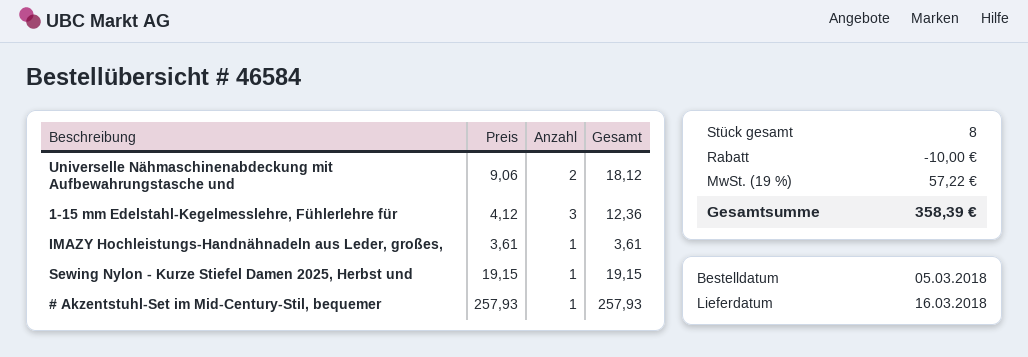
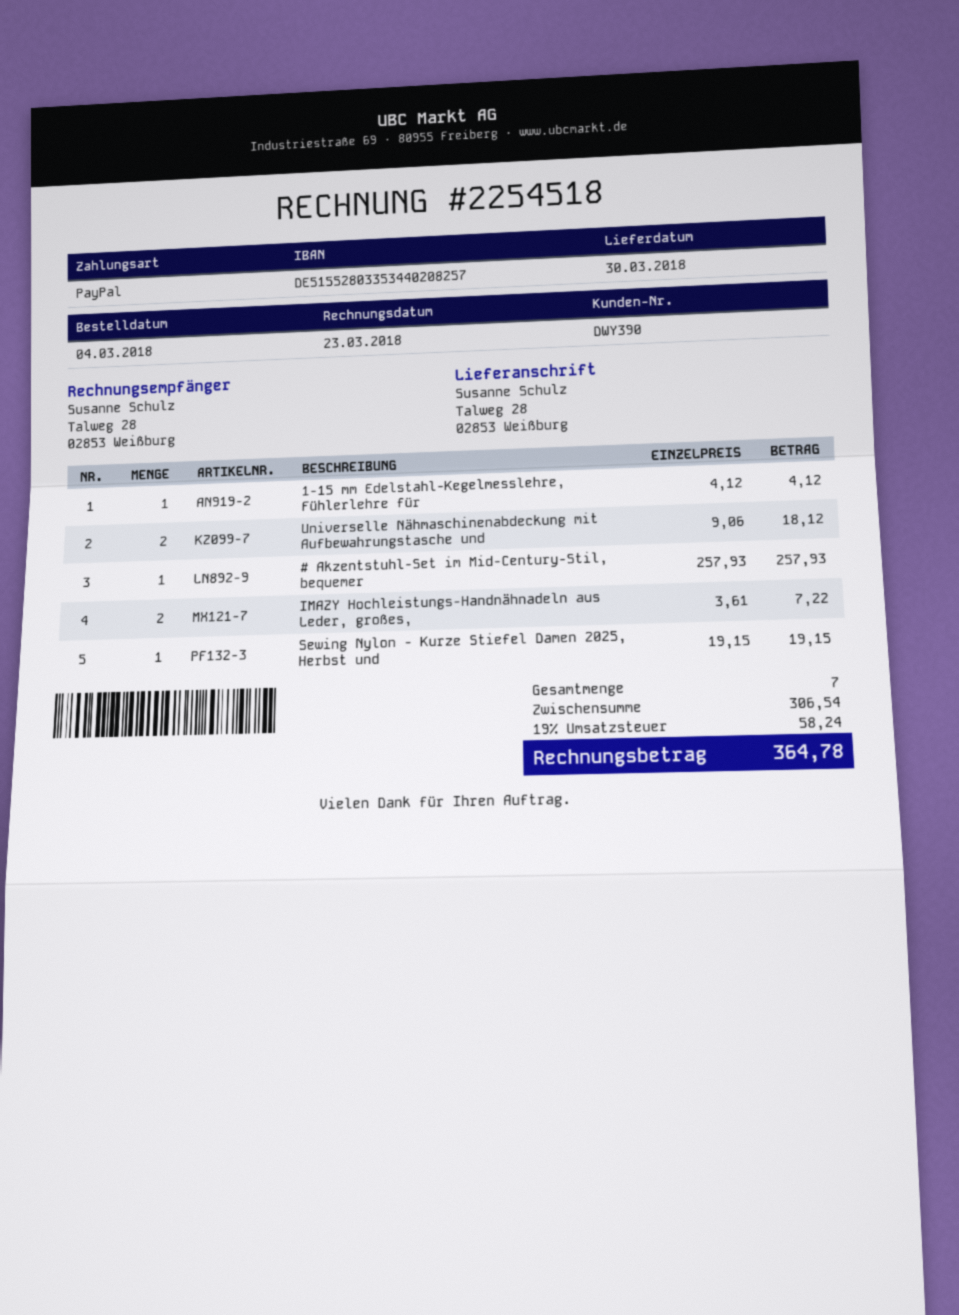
order date: 2018-03-05 -> 2018-03-04
delivery date: 2018-03-16 -> 2018-03-30
1-15 mm Edelstahl-Kegelmesslehre, Fühlerlehre für: 3 x 4.12 = 12.36 -> 1 x 4.12 = 4.12
IMAZY Hochleistungs-Handnähnadeln aus Leder, großes,: 1 x 3.61 = 3.61 -> 2 x 3.61 = 7.22
total quantity: 8 -> 7
discount: 10.00 -> none
tax: 19% = 57.22 -> 19% = 58.24
total: 358.39 -> 364.78

